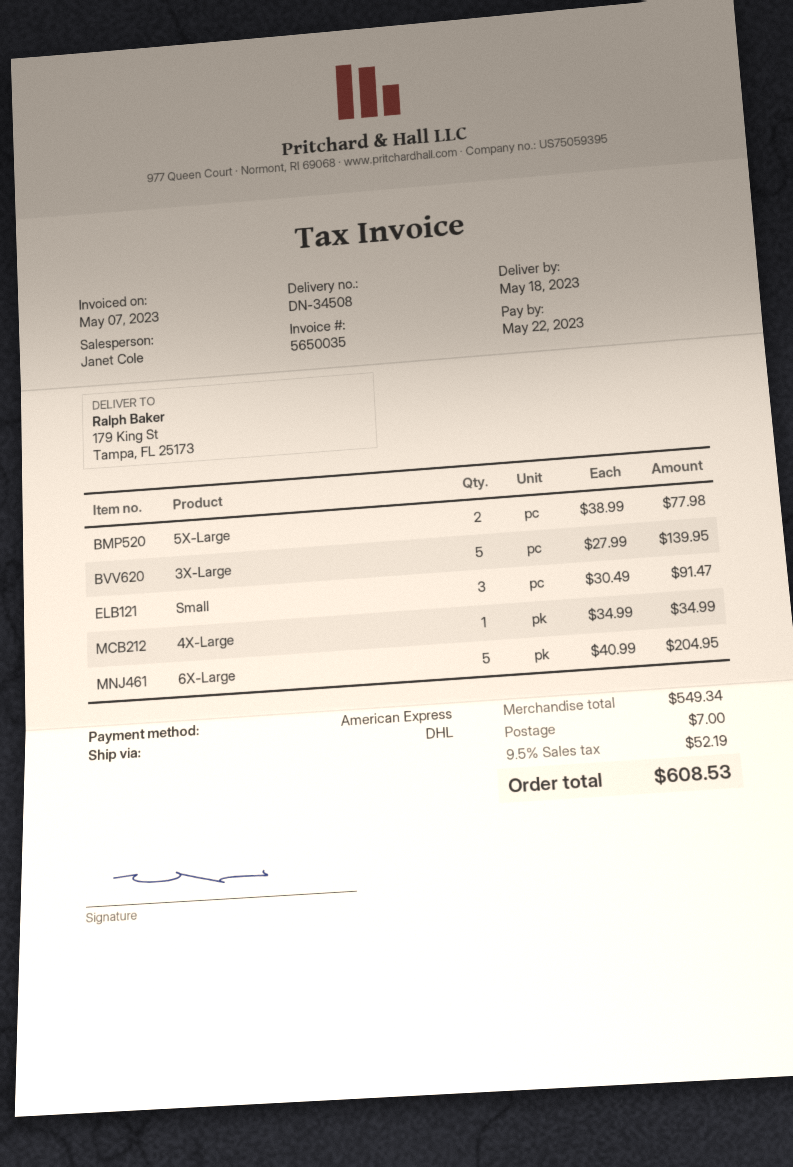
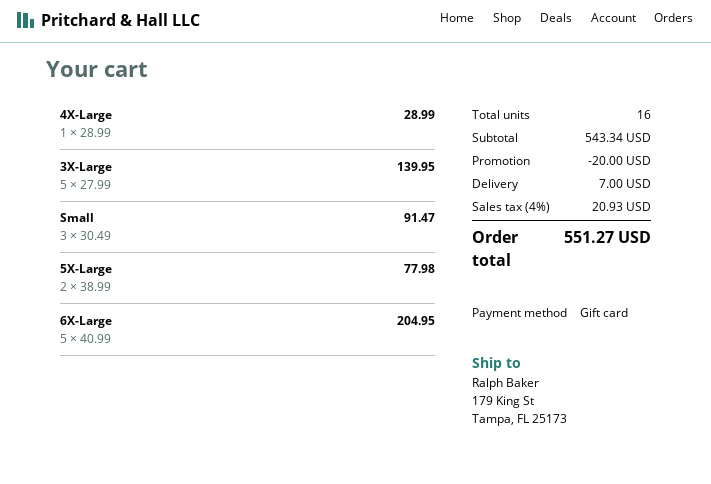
payment method: American Express -> gift card
4X-Large: 1 x 34.99 = 34.99 -> 1 x 28.99 = 28.99
subtotal: 549.34 -> 543.34
discount: none -> 20.00
tax: 9.5% = 52.19 -> 4% = 20.93
total: 608.53 -> 551.27

